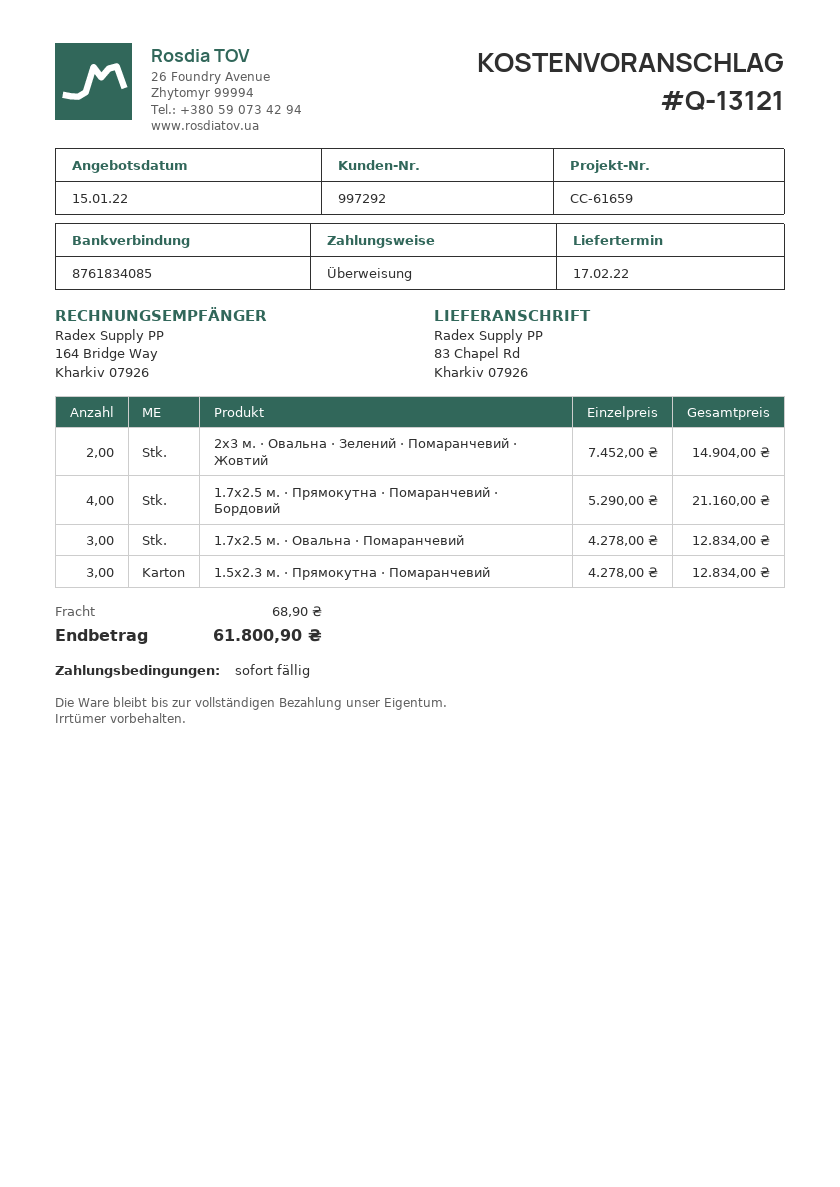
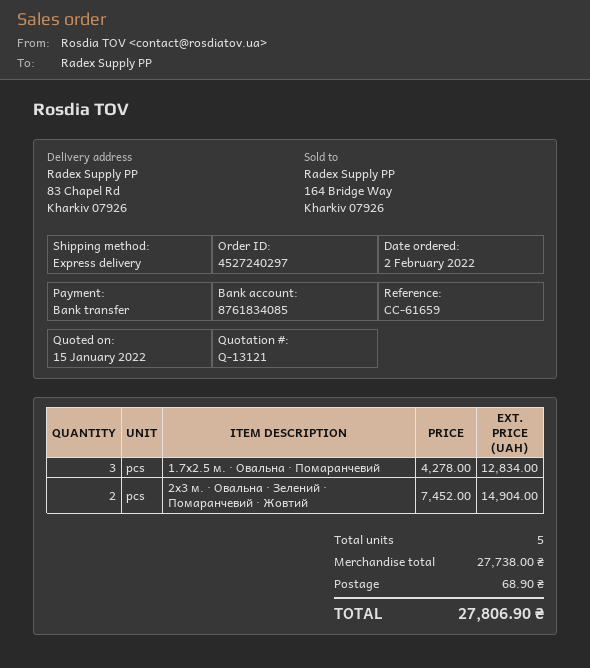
1.7x2.5 м. · Прямокутна · Помаранчевий · Бордовий: 4 x 5290.00 = 21160.00 -> none
1.5x2.3 м. · Прямокутна · Помаранчевий: 3 x 4278.00 = 12834.00 -> none
total: 61800.90 -> 27806.90

